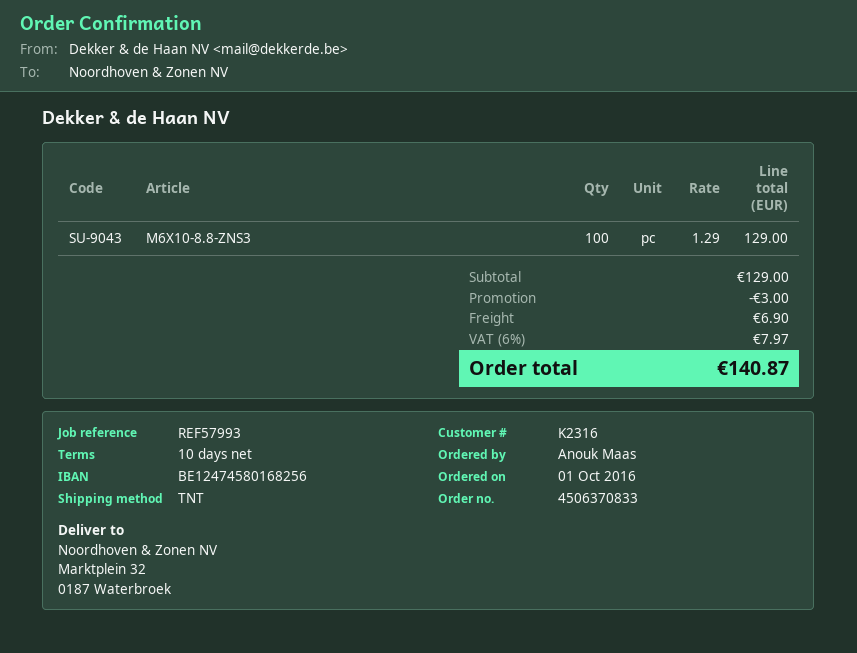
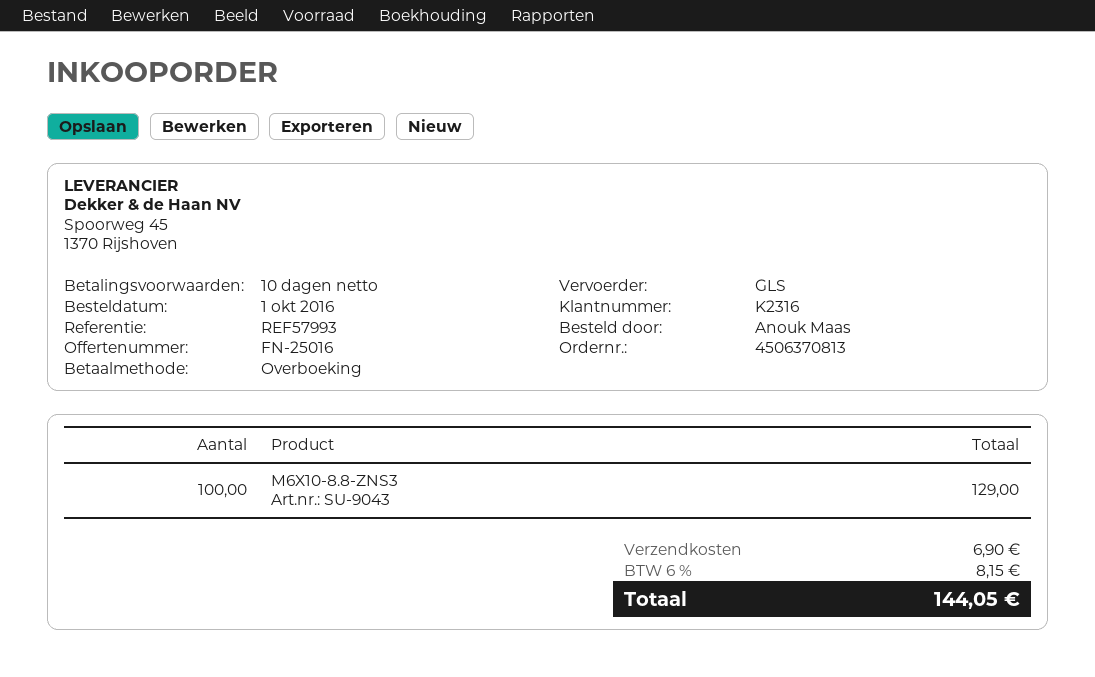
order number: 4506370833 -> 4506370813
shipping method: TNT -> GLS
discount: 3.00 -> none
tax: 6% = 7.97 -> 6% = 8.15
total: 140.87 -> 144.05

